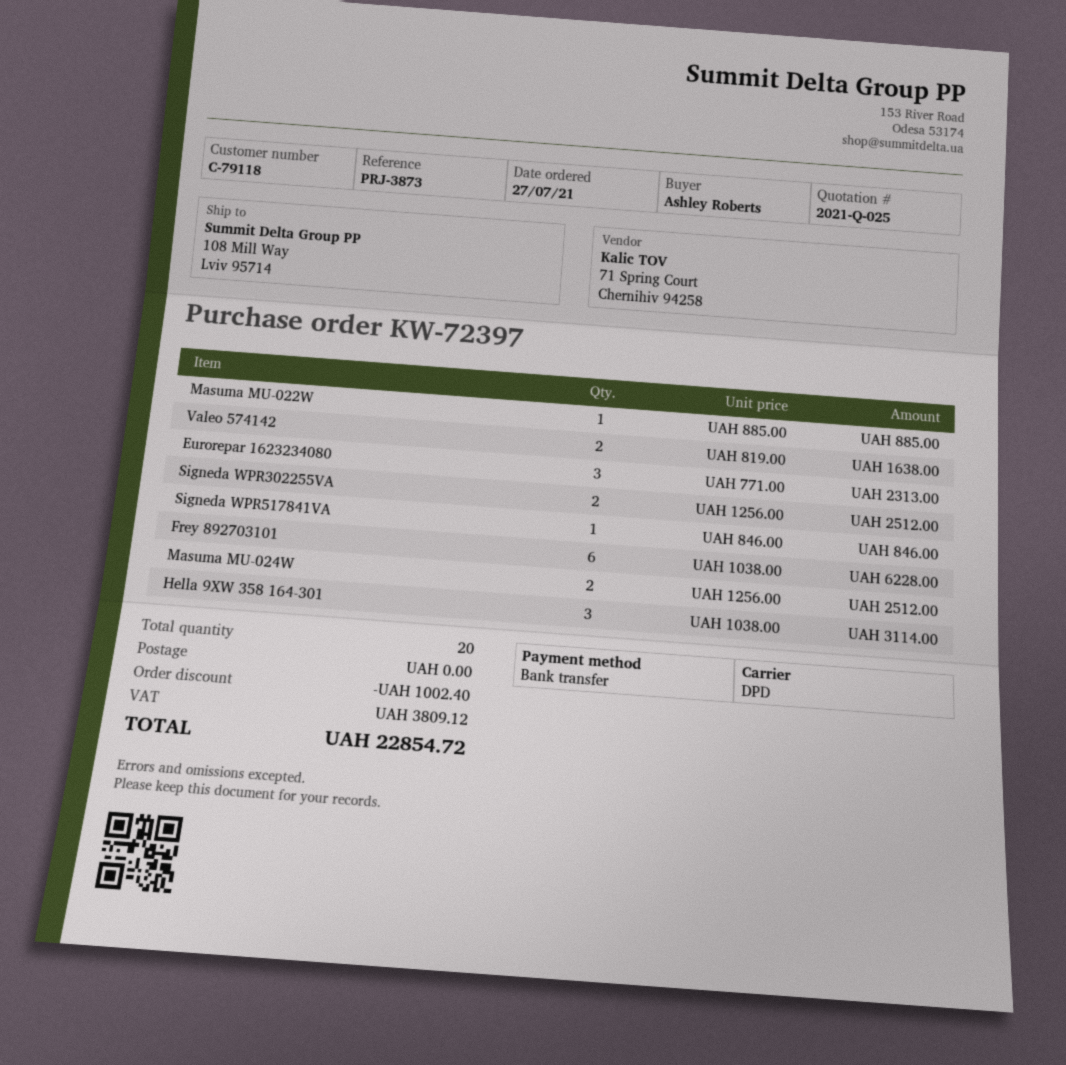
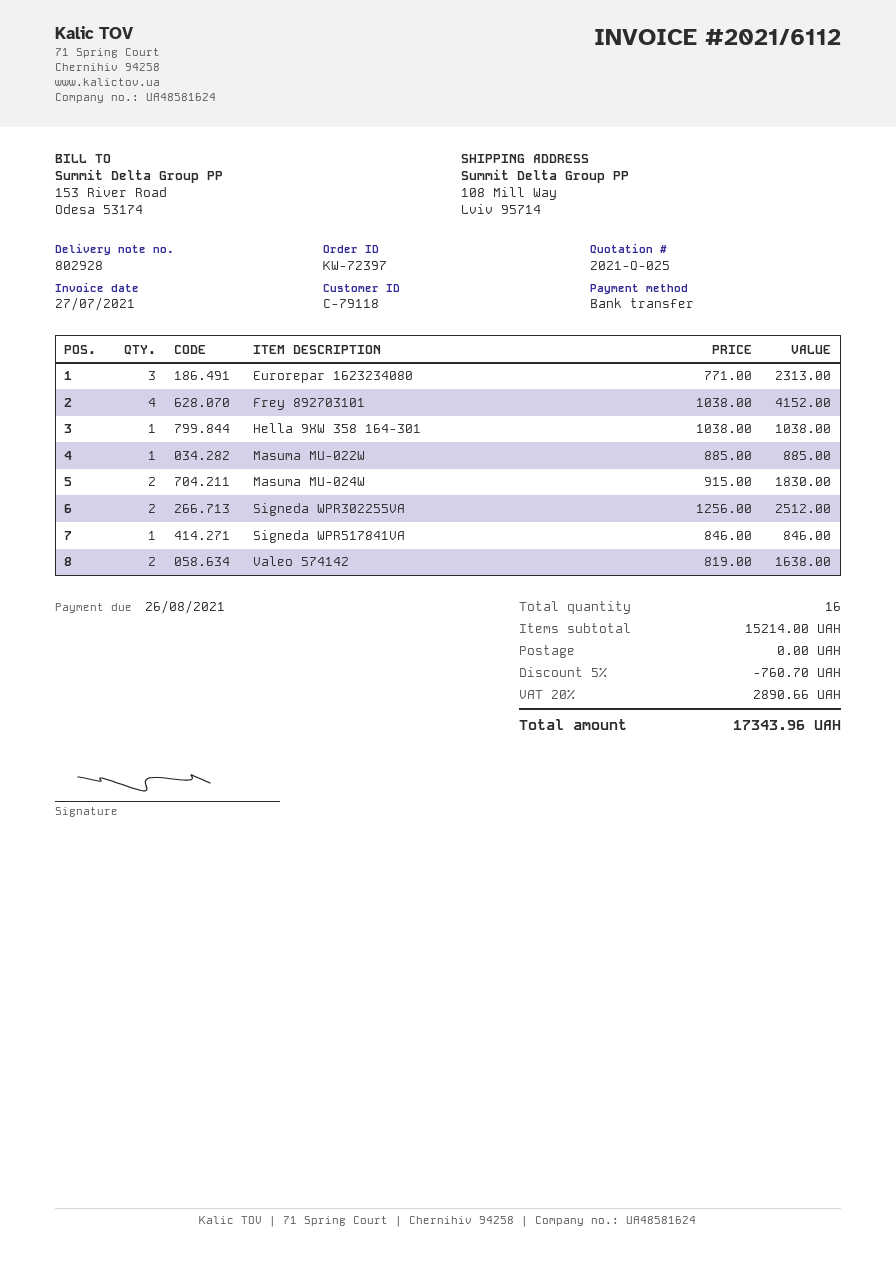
Frey 892703101: 6 x 1038.00 = 6228.00 -> 4 x 1038.00 = 4152.00
Masuma MU-024W: 2 x 1256.00 = 2512.00 -> 2 x 915.00 = 1830.00
Hella 9XW 358 164-301: 3 x 1038.00 = 3114.00 -> 1 x 1038.00 = 1038.00
total quantity: 20 -> 16
discount: 1002.40 -> 760.70
tax: 3809.12 -> 2890.66
total: 22854.72 -> 17343.96

